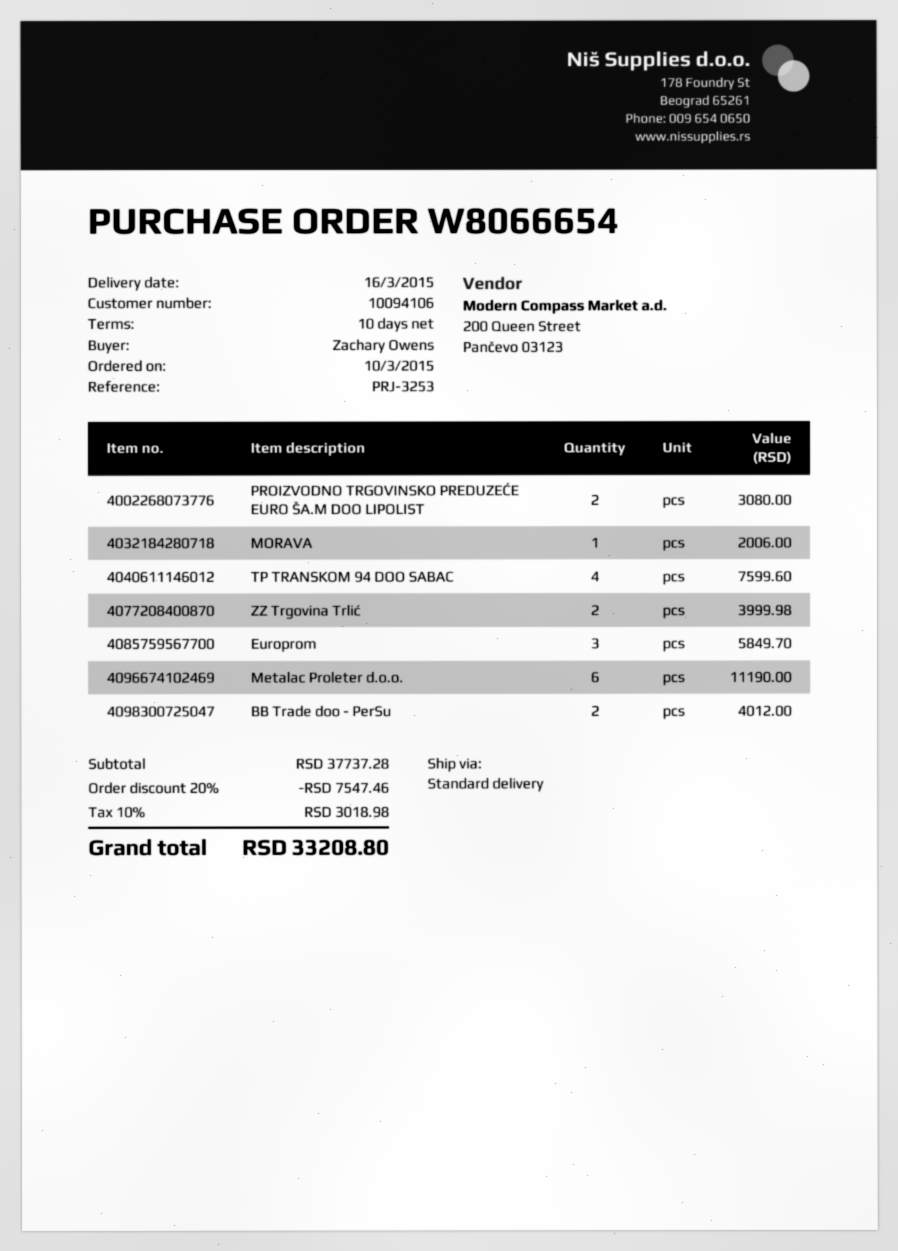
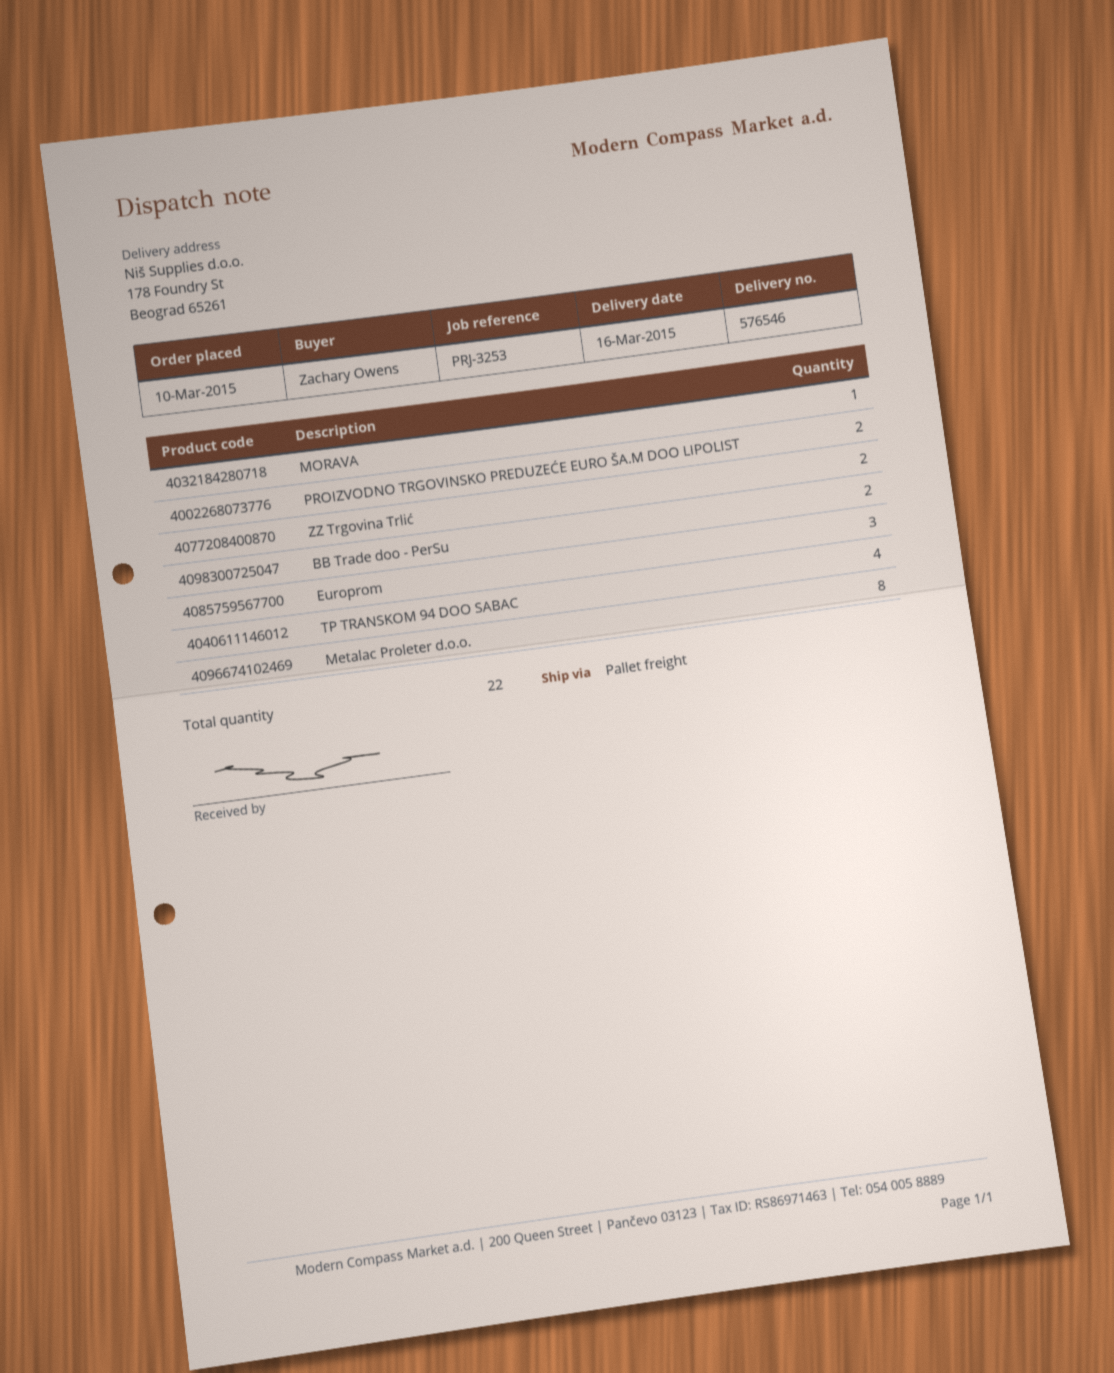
shipping method: standard -> pallet freight
Metalac Proleter d.o.o.: 6 -> 8

